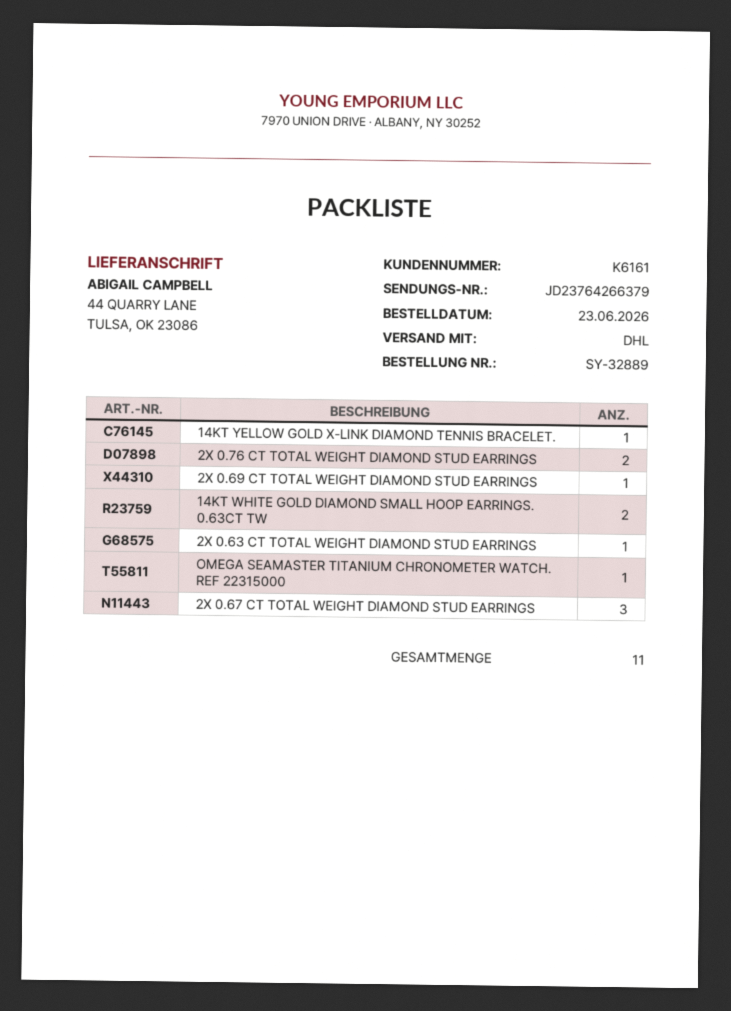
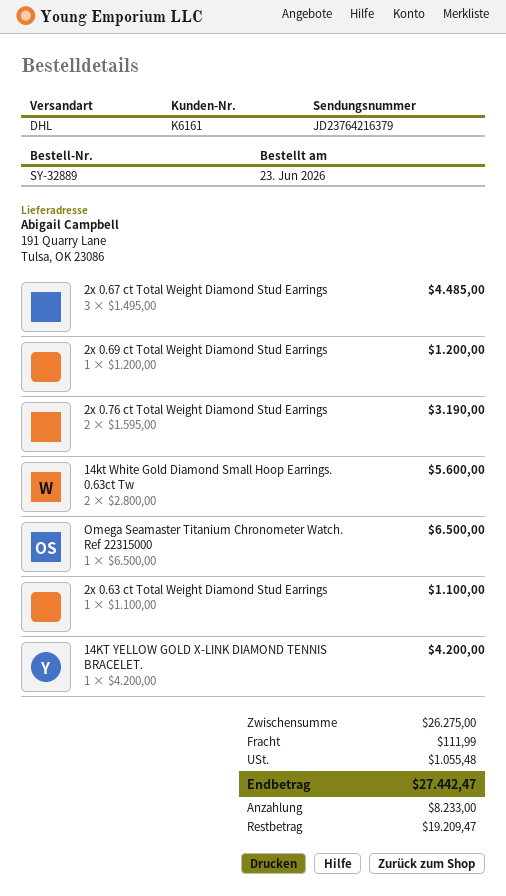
tracking number: JD23764266379 -> JD23764216379
ship to: 44 QUARRY LANE, TULSA, OK 23086 -> 191 Quarry Lane, Tulsa, OK 23086

